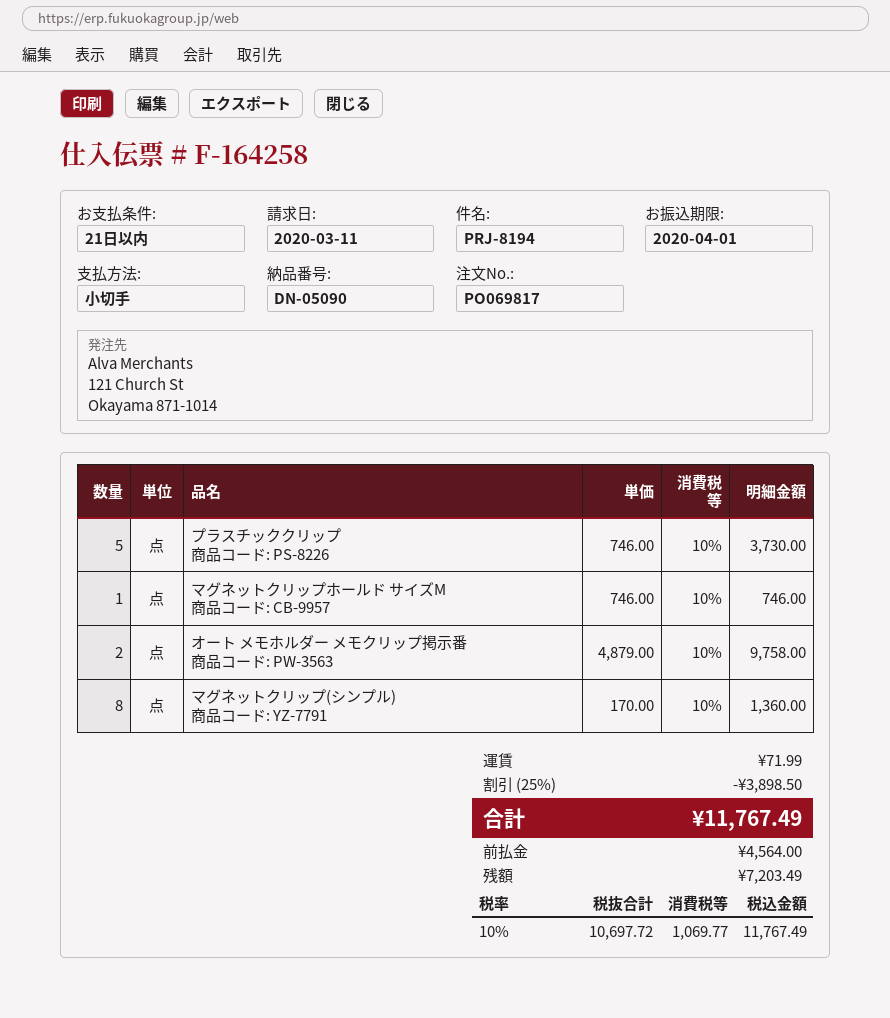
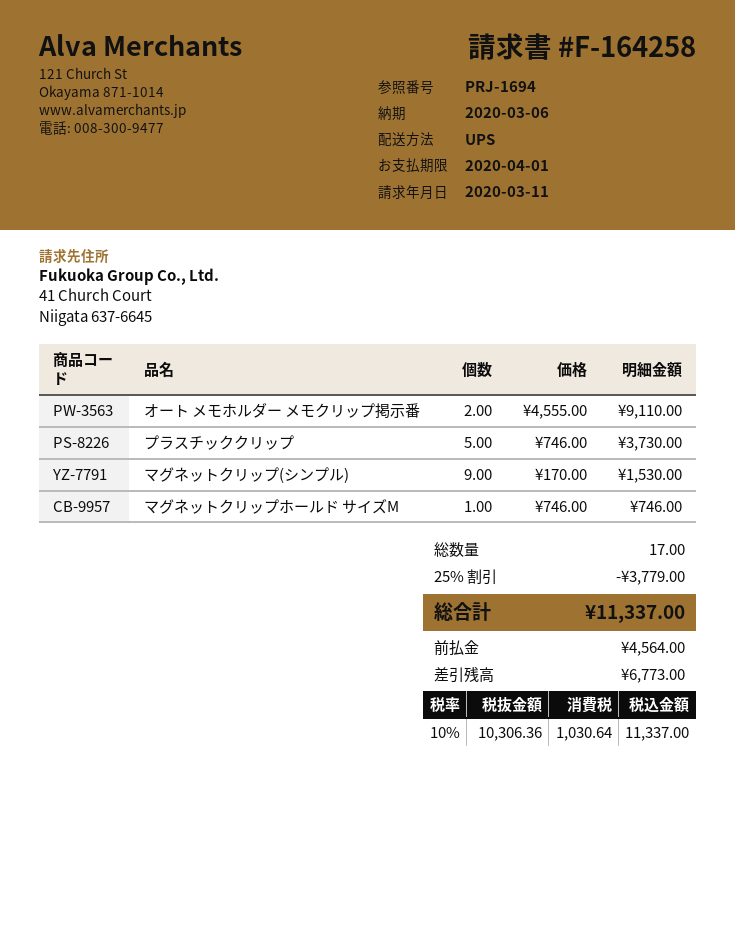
reference: PRJ-8194 -> PRJ-1694
オート メモホルダー メモクリップ掲示番: 2 x 4879.00 = 9758.00 -> 2 x 4555.00 = 9110.00
マグネットクリップ(シンプル): 8 x 170.00 = 1360.00 -> 9 x 170.00 = 1530.00
discount: 25% = 3898.50 -> 25% = 3779.00
shipping: 71.99 -> none
net: 10697.72 -> 10306.36
tax: 10% = 1069.77 -> 10% = 1030.64
total: 11767.49 -> 11337.00
balance: 7203.49 -> 6773.00

